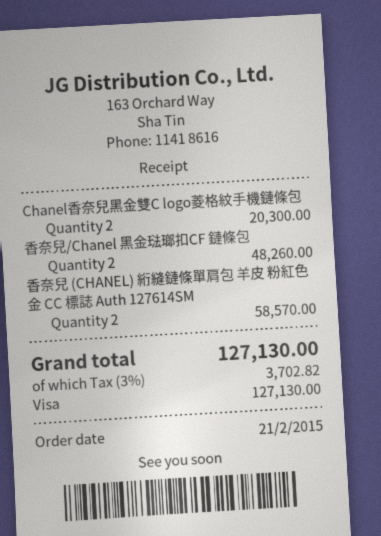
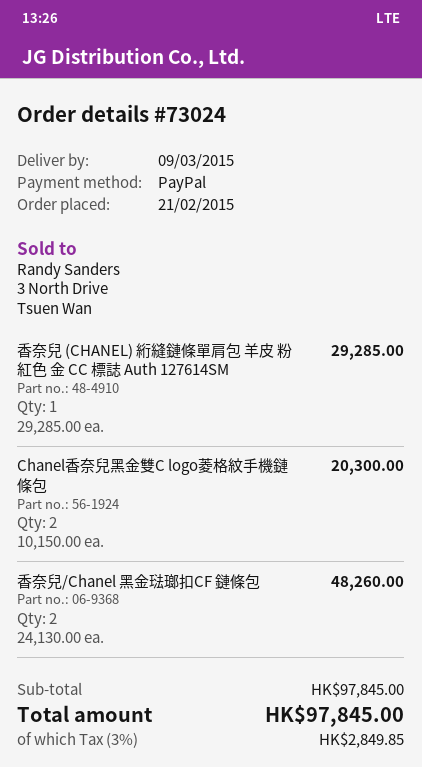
payment method: Visa -> PayPal
香奈兒 (CHANEL) 絎縫鏈條單肩包 羊皮 粉紅色 金 CC 標誌 Auth 127614SM: 2 for 58570.00 -> 1 for 29285.00
tax: 3% = 3702.82 -> 3% = 2849.85
total: 127130.00 -> 97845.00

